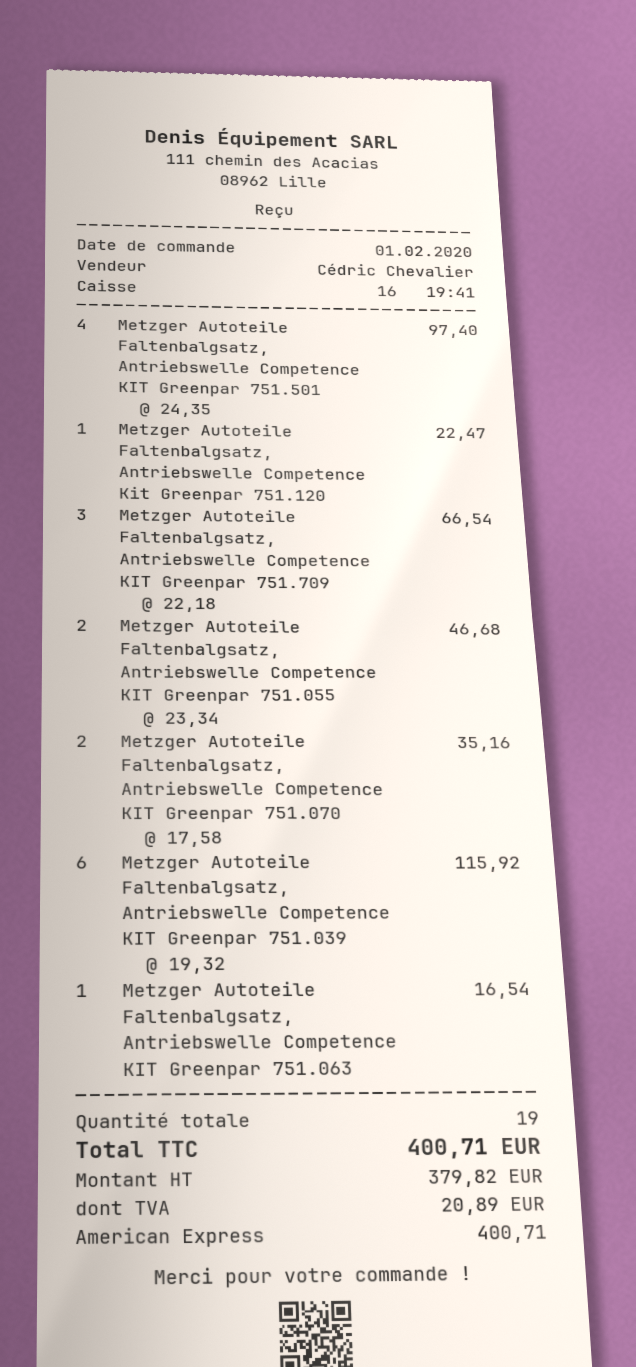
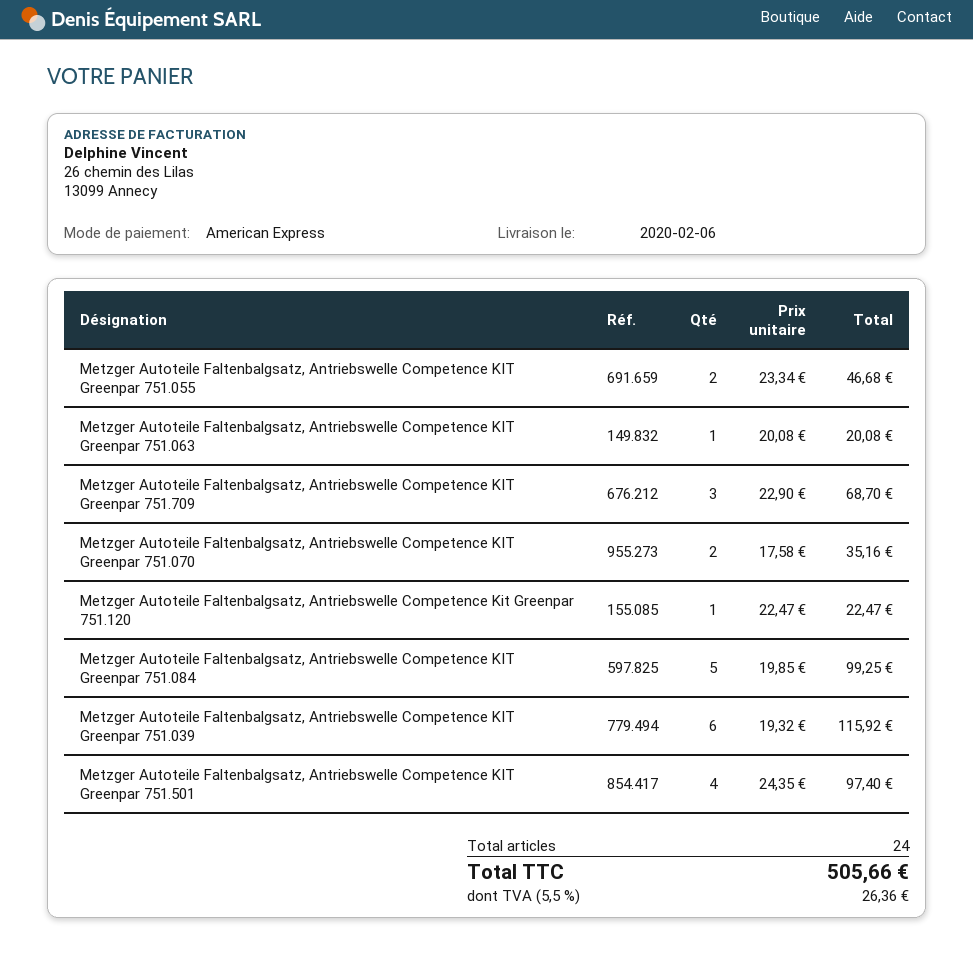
Metzger Autoteile Faltenbalgsatz, Antriebswelle Competence KIT Greenpar 751.709: 3 x 22.18 = 66.54 -> 3 x 22.90 = 68.70
Metzger Autoteile Faltenbalgsatz, Antriebswelle Competence KIT Greenpar 751.063: 1 x 16.54 = 16.54 -> 1 x 20.08 = 20.08
Metzger Autoteile Faltenbalgsatz, Antriebswelle Competence KIT Greenpar 751.084: none -> 5 x 19.85 = 99.25
total quantity: 19 -> 24
tax: 20.89 -> 26.36
total: 400.71 -> 505.66

